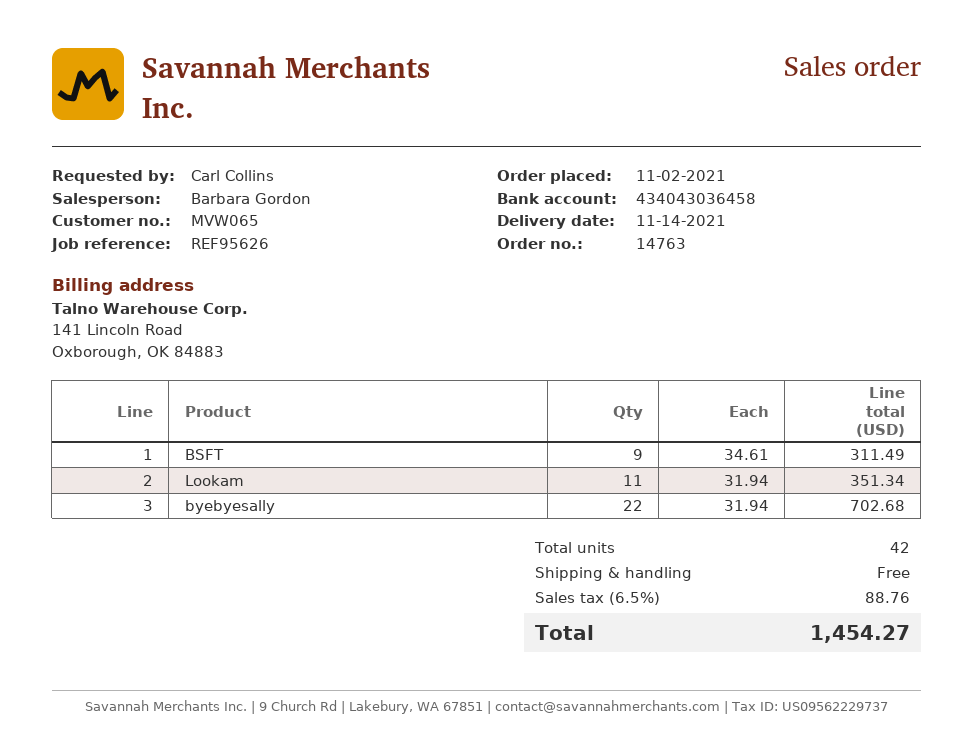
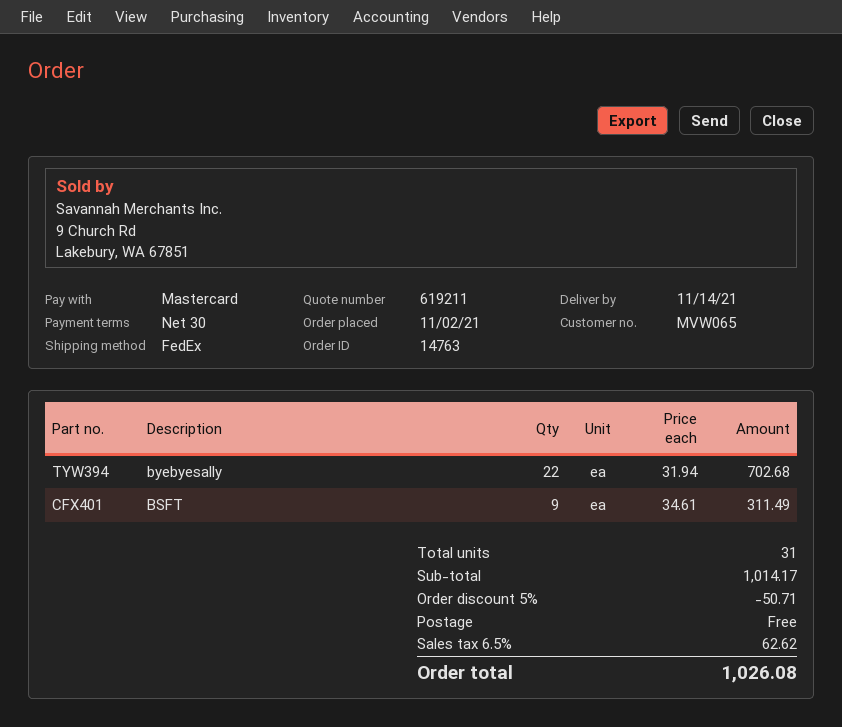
Lookam: 11 x 31.94 = 351.34 -> none
total quantity: 42 -> 31
discount: none -> 5% = 50.71
tax: 6.5% = 88.76 -> 6.5% = 62.62
total: 1454.27 -> 1026.08

